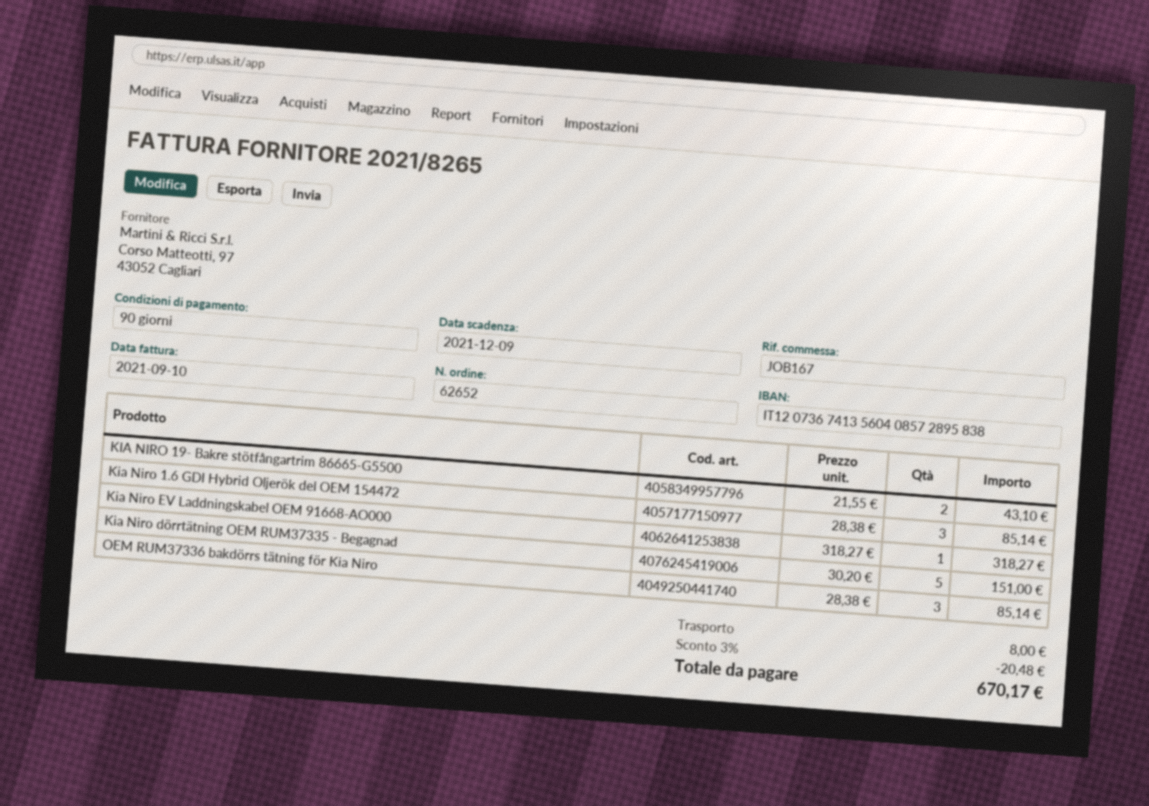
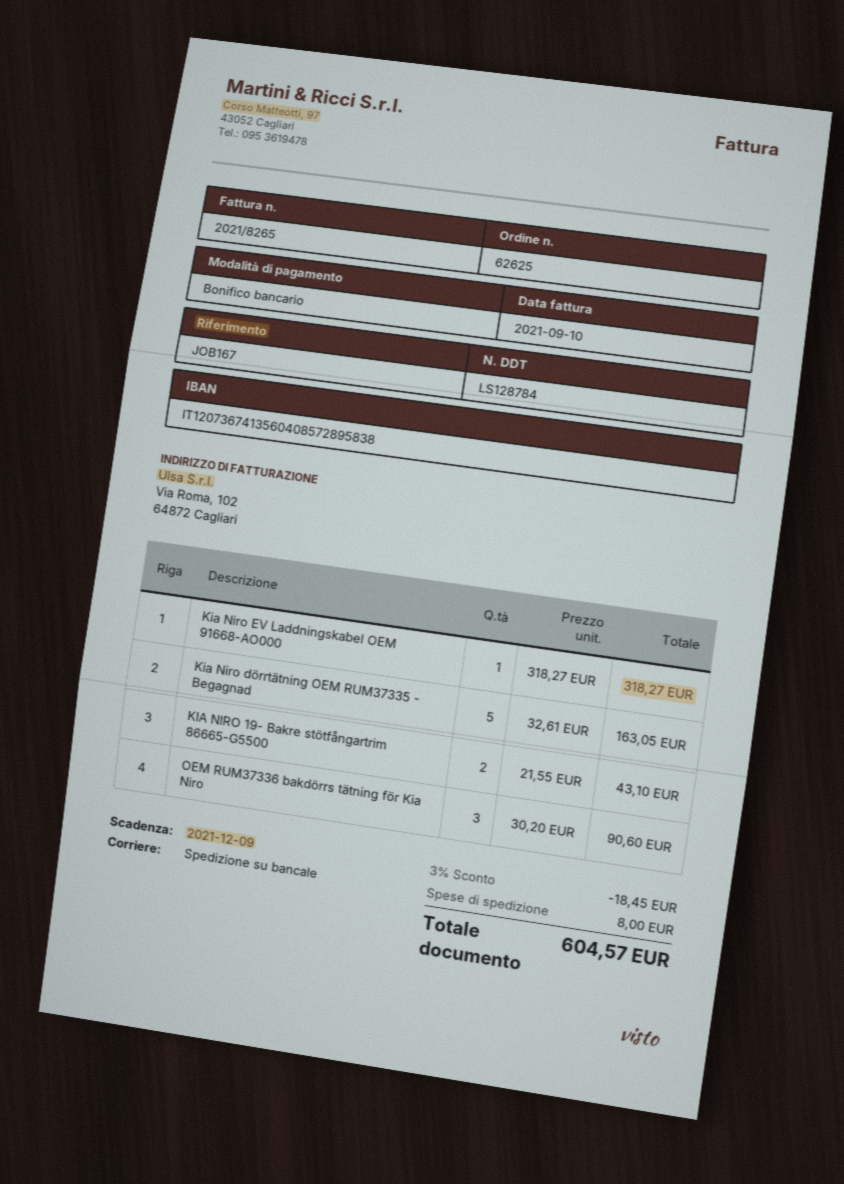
order number: 62652 -> 62625
Kia Niro 1.6 GDI Hybrid Oljerök del OEM 154472: 3 x 28.38 = 85.14 -> none
Kia Niro dörrtätning OEM RUM37335 - Begagnad: 5 x 30.20 = 151.00 -> 5 x 32.61 = 163.05
OEM RUM37336 bakdörrs tätning för Kia Niro: 3 x 28.38 = 85.14 -> 3 x 30.20 = 90.60
discount: 3% = 20.48 -> 3% = 18.45
total: 670.17 -> 604.57

